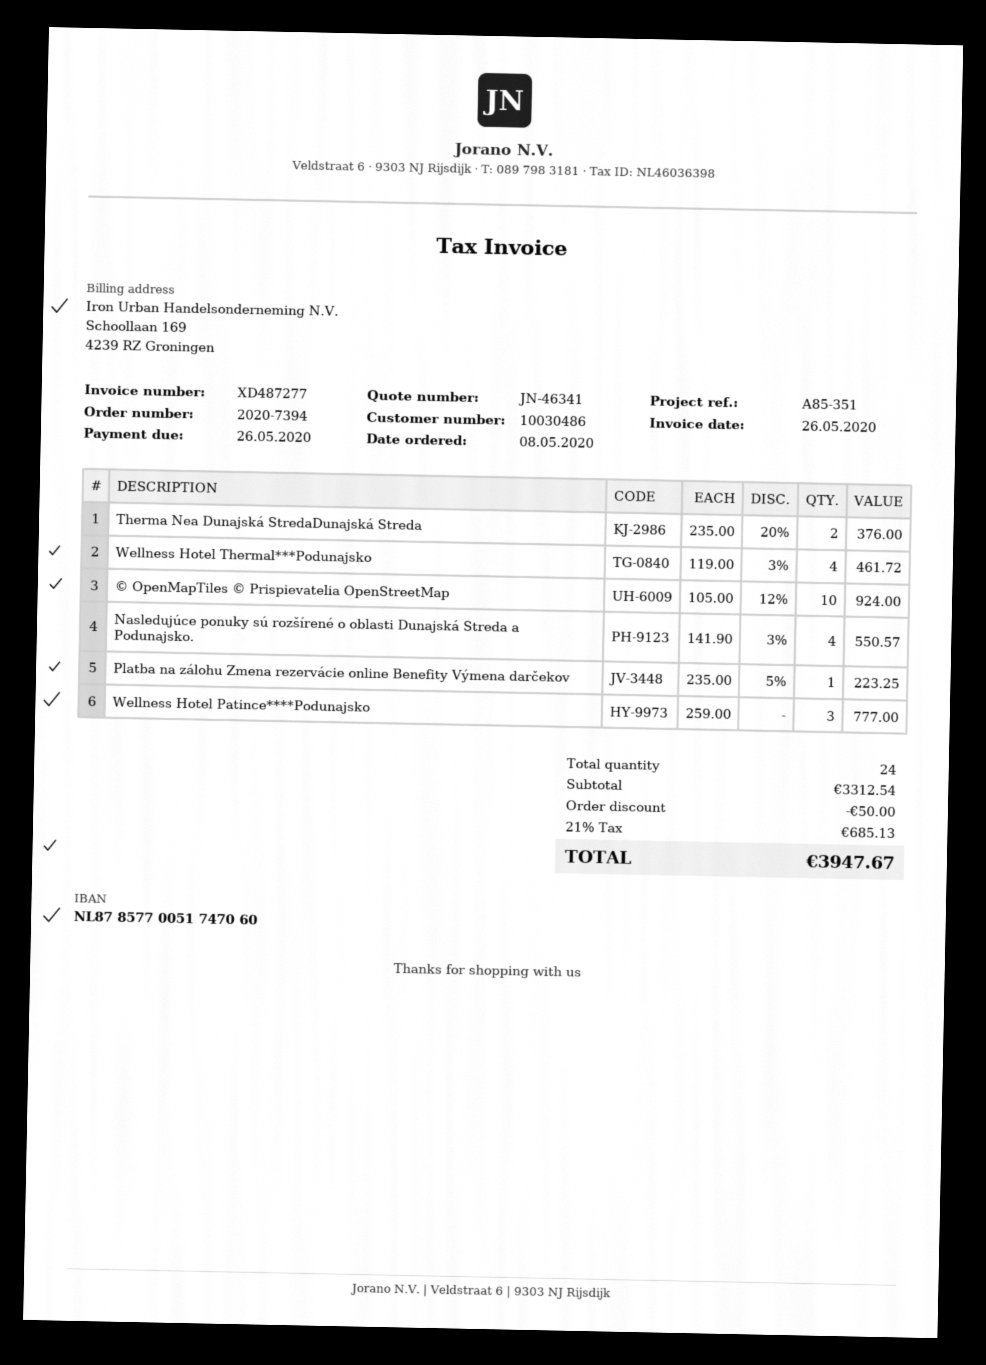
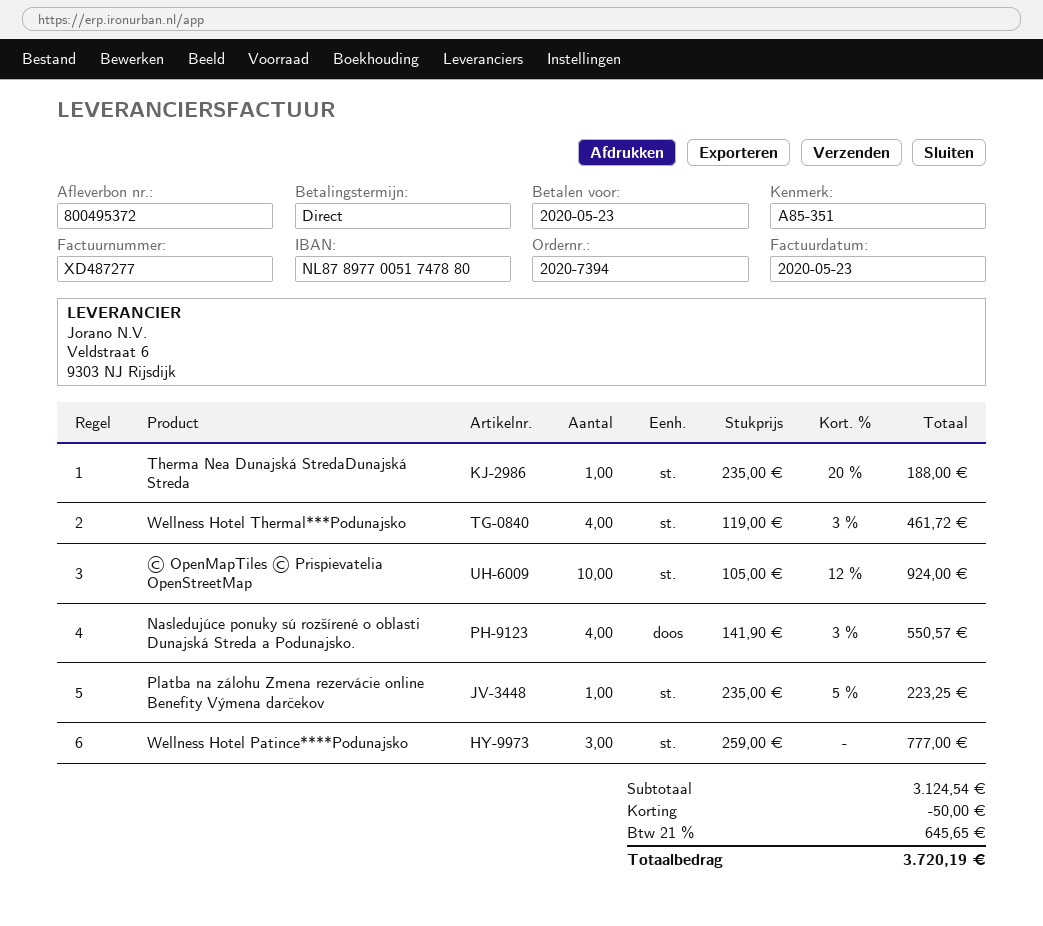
invoice date: 2020-05-26 -> 2020-05-23
due date: 2020-05-26 -> 2020-05-23
bank account: NL8785770051747060 -> NL8789770051747880
Therma Nea Dunajská StredaDunajská Streda: 2 x 235.00 - 20% = 376.00 -> 1 x 235.00 - 20% = 188.00
subtotal: 3312.54 -> 3124.54
tax: 21% = 685.13 -> 21% = 645.65
total: 3947.67 -> 3720.19

